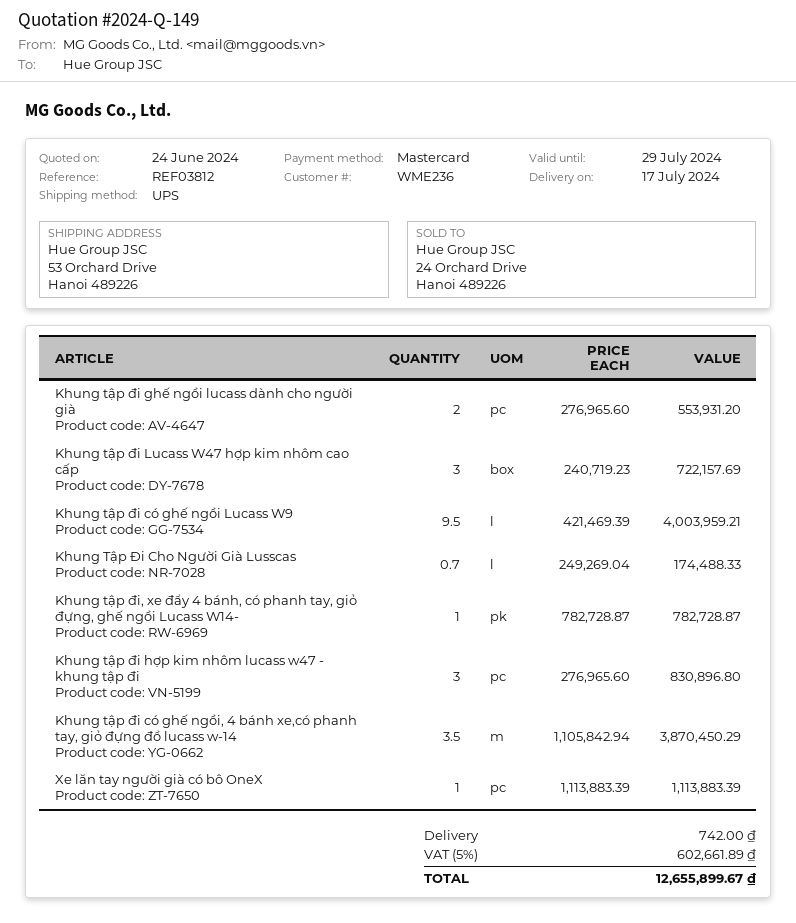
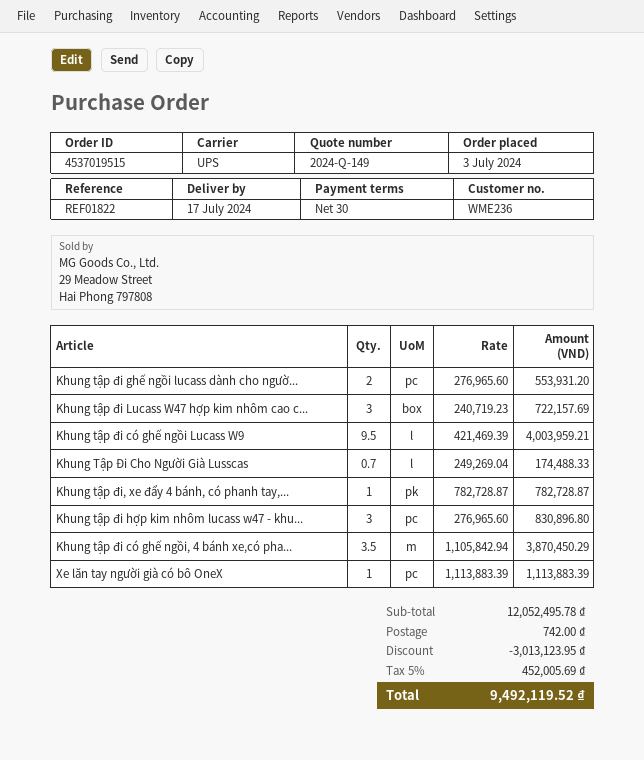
reference: REF03812 -> REF01822
discount: none -> 3013123.95
tax: 5% = 602661.89 -> 5% = 452005.69
total: 12655899.67 -> 9492119.52

